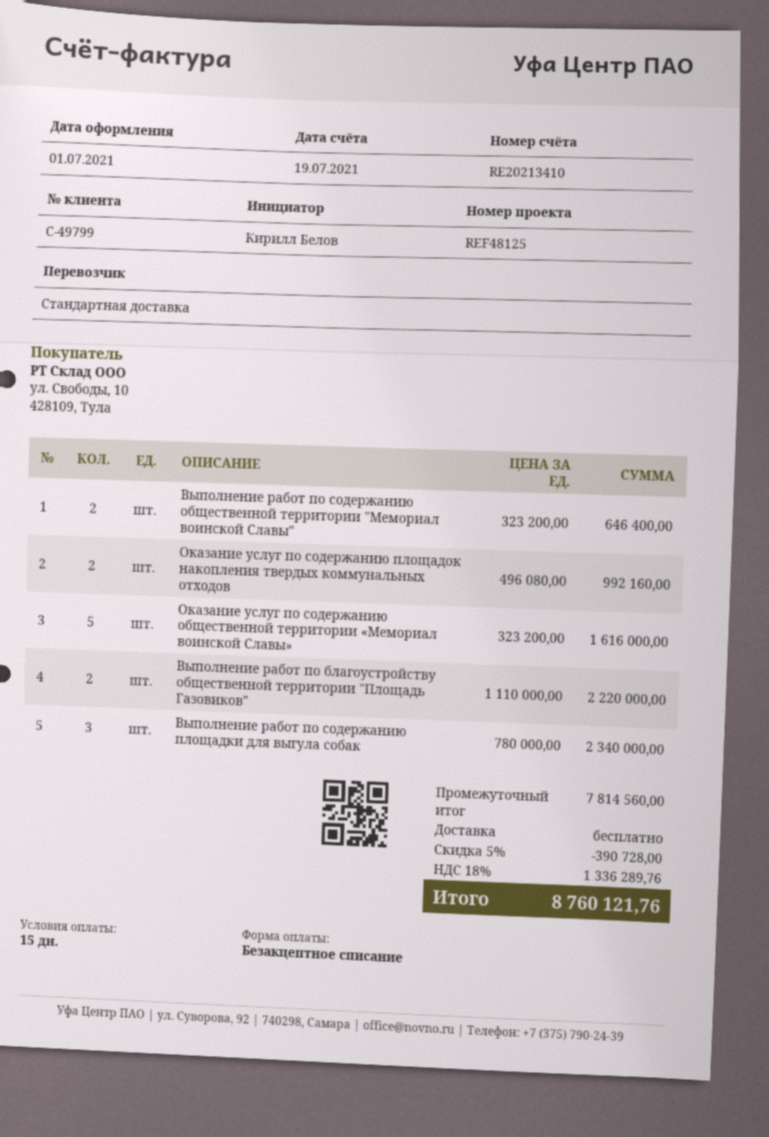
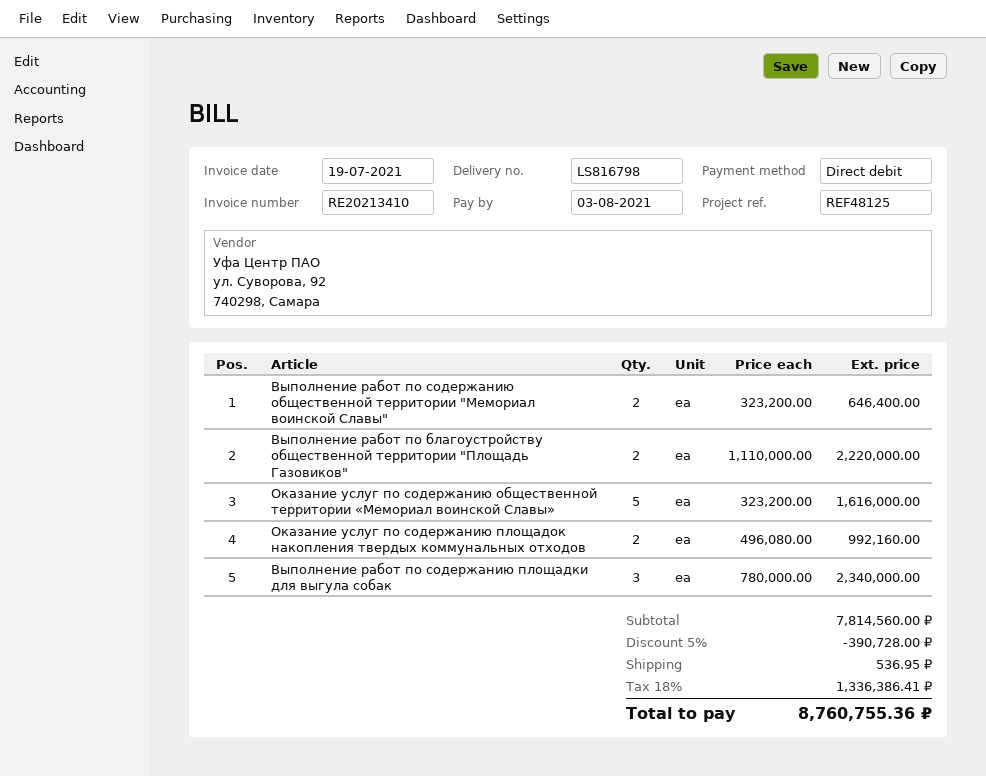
shipping: 0.00 -> 536.95
tax: 18% = 1336289.76 -> 18% = 1336386.41
total: 8760121.76 -> 8760755.36

